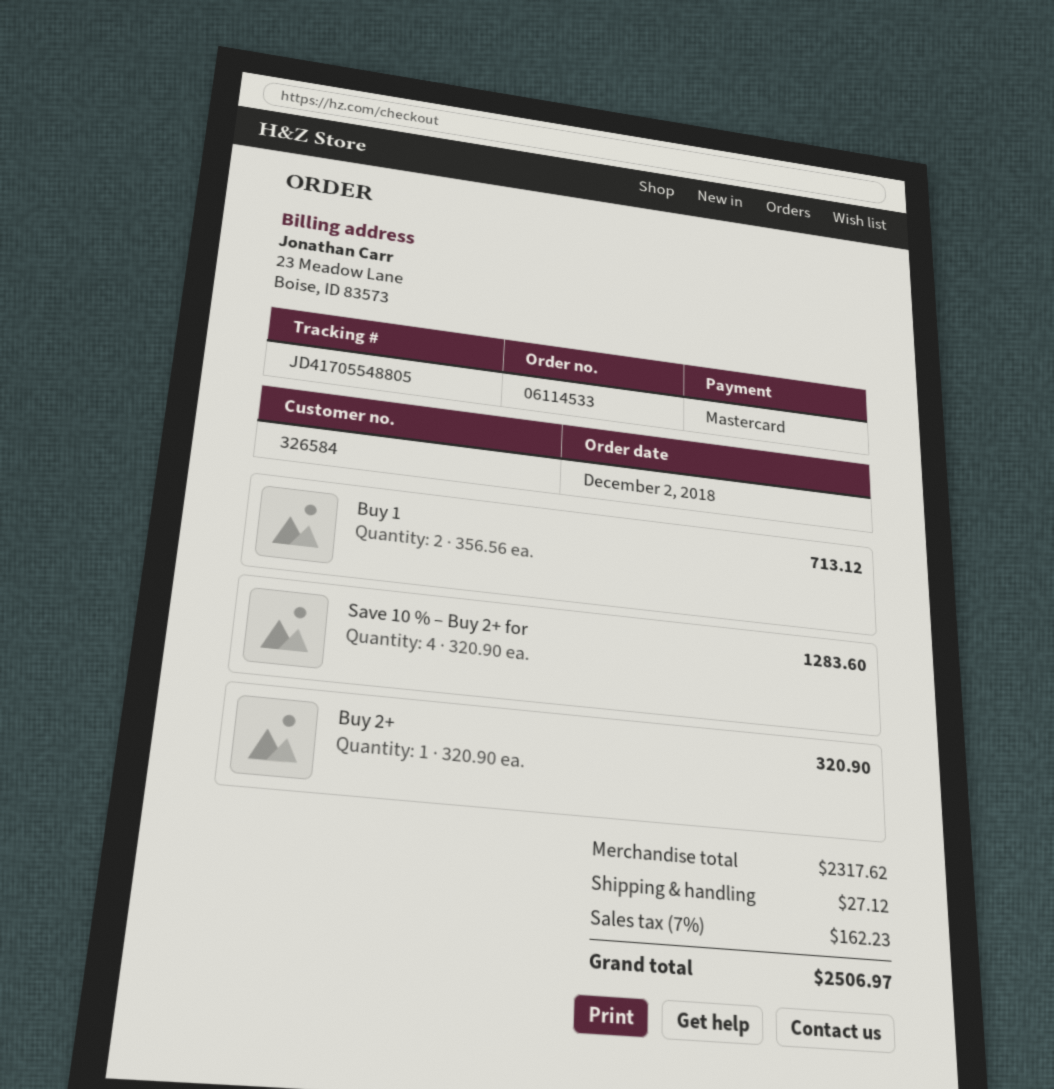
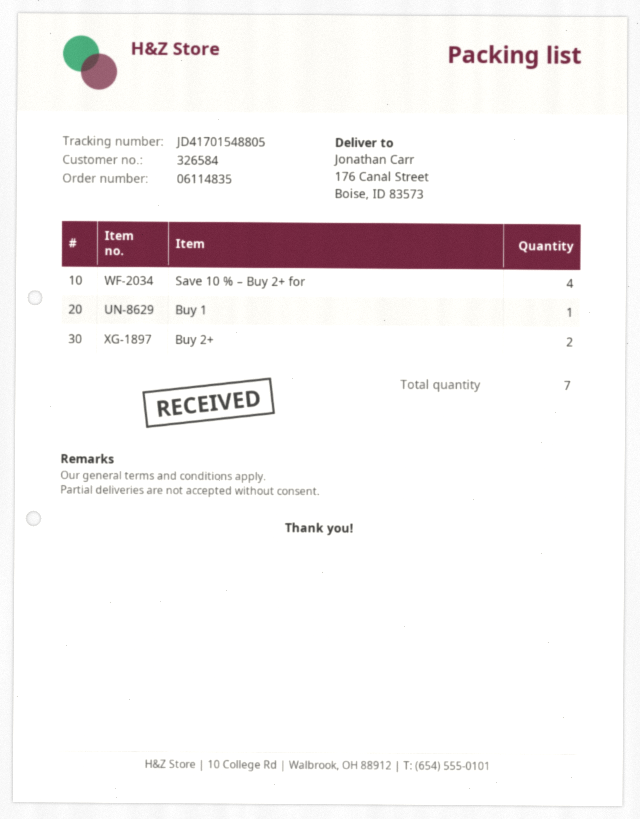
order number: 06114533 -> 06114835
tracking number: JD41705548805 -> JD41701548805
Buy 1: 2 -> 1
Buy 2+: 1 -> 2

